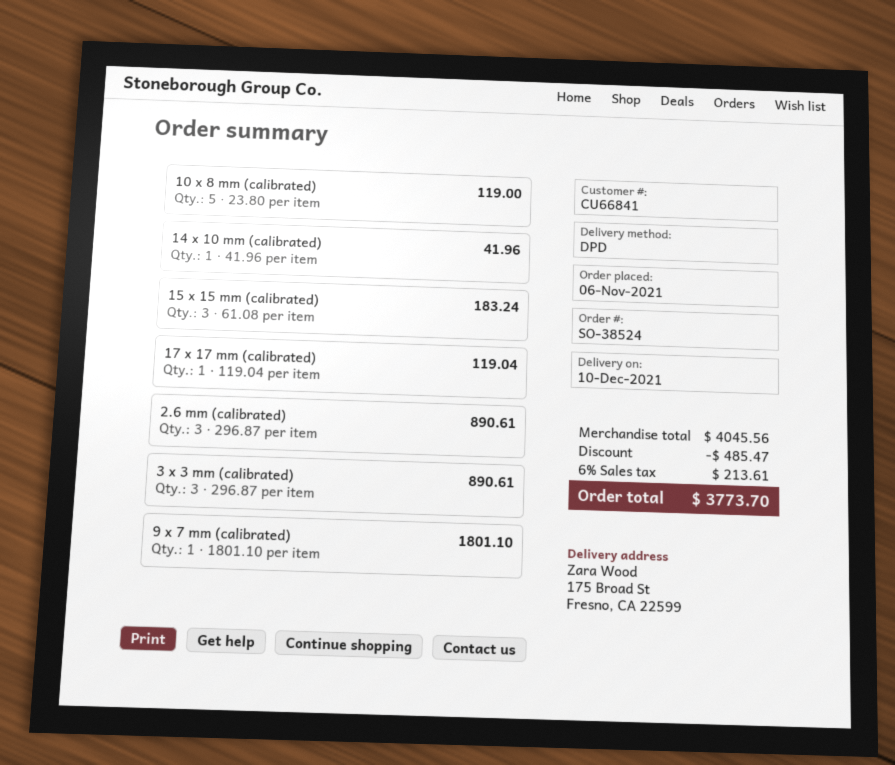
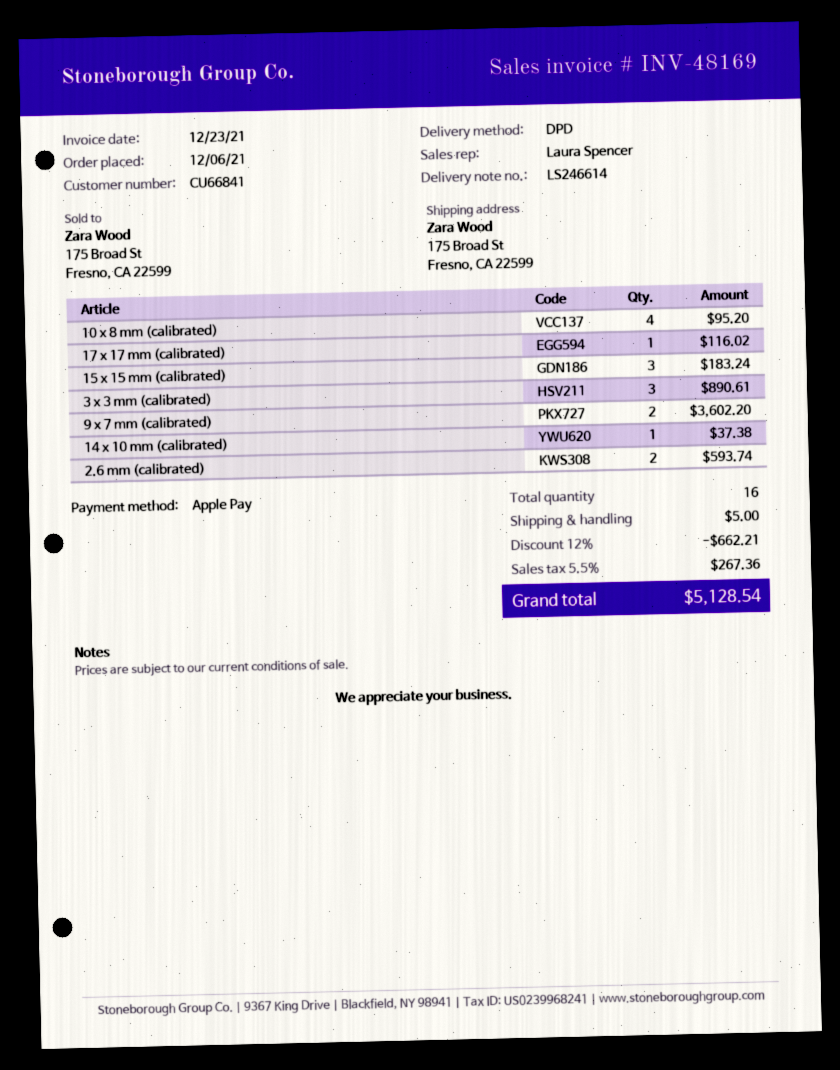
order date: 2021-11-06 -> 2021-12-06
10 x 8 mm (calibrated): 5 for 119.00 -> 4 for 95.20
14 x 10 mm (calibrated): 1 for 41.96 -> 1 for 37.38
17 x 17 mm (calibrated): 1 for 119.04 -> 1 for 116.02
2.6 mm (calibrated): 3 for 890.61 -> 2 for 593.74
9 x 7 mm (calibrated): 1 for 1801.10 -> 2 for 3602.20
discount: 485.47 -> 662.21
shipping: none -> 5.00
tax: 6% = 213.61 -> 5.5% = 267.36
total: 3773.70 -> 5128.54

